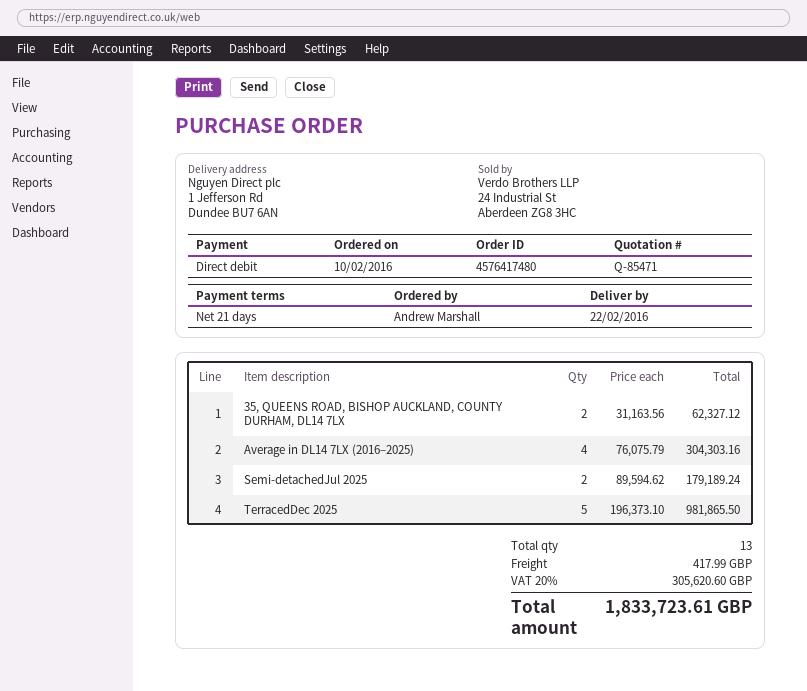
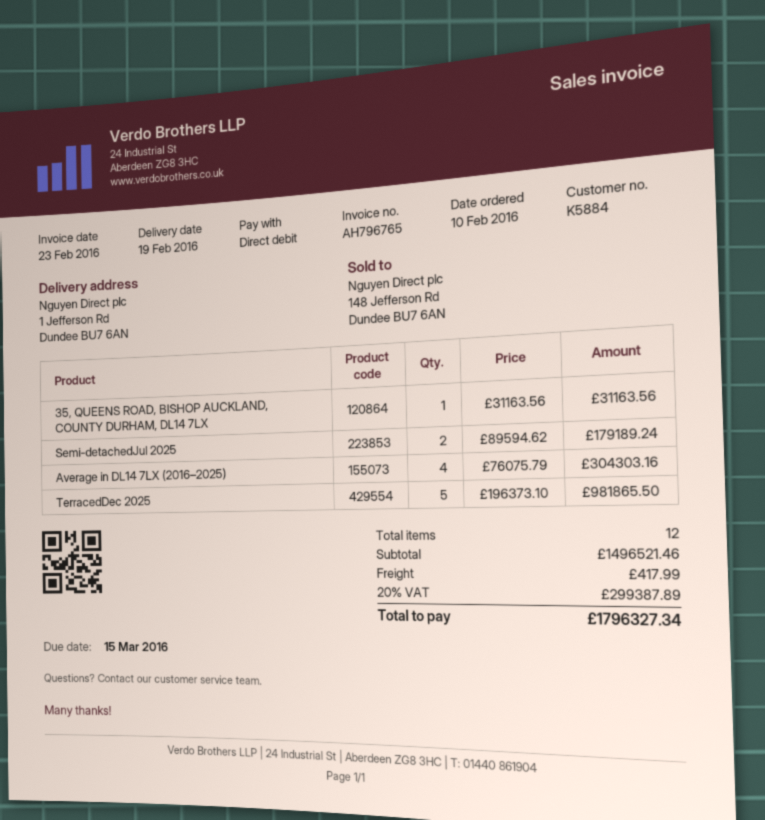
delivery date: 2016-02-22 -> 2016-02-19
35, QUEENS ROAD, BISHOP AUCKLAND, COUNTY DURHAM, DL14 7LX: 2 x 31163.56 = 62327.12 -> 1 x 31163.56 = 31163.56
total quantity: 13 -> 12
tax: 20% = 305620.60 -> 20% = 299387.89
total: 1833723.61 -> 1796327.34

